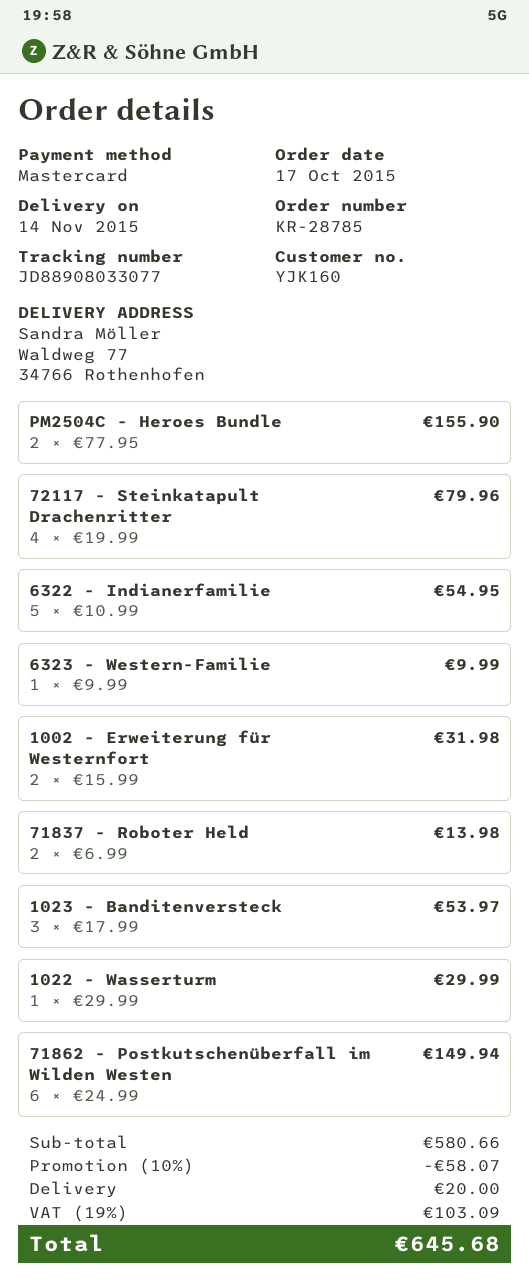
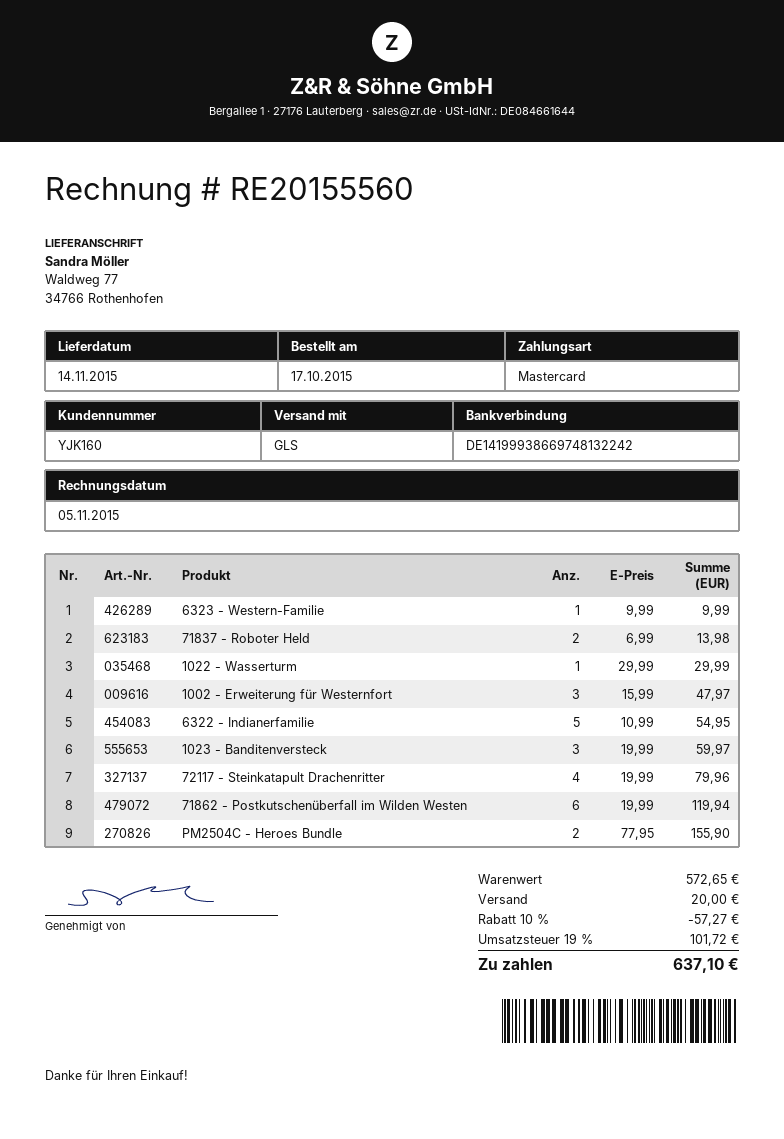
1002 - Erweiterung für Westernfort: 2 x 15.99 = 31.98 -> 3 x 15.99 = 47.97
1023 - Banditenversteck: 3 x 17.99 = 53.97 -> 3 x 19.99 = 59.97
71862 - Postkutschenüberfall im Wilden Westen: 6 x 24.99 = 149.94 -> 6 x 19.99 = 119.94
subtotal: 580.66 -> 572.65
discount: 10% = 58.07 -> 10% = 57.27
tax: 19% = 103.09 -> 19% = 101.72
total: 645.68 -> 637.10

